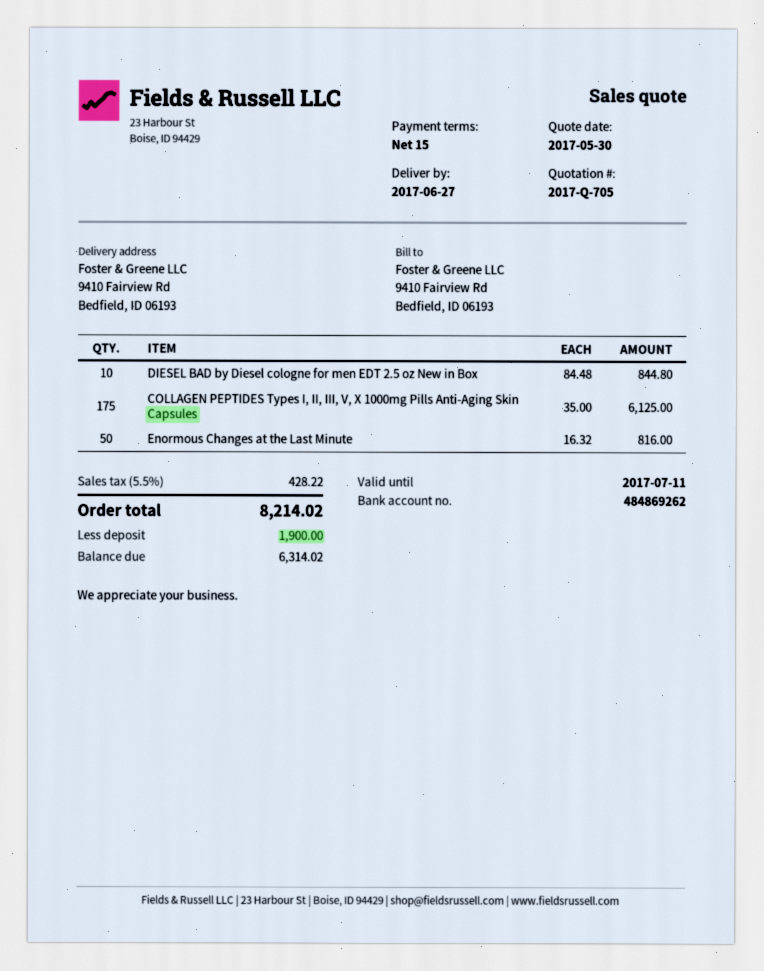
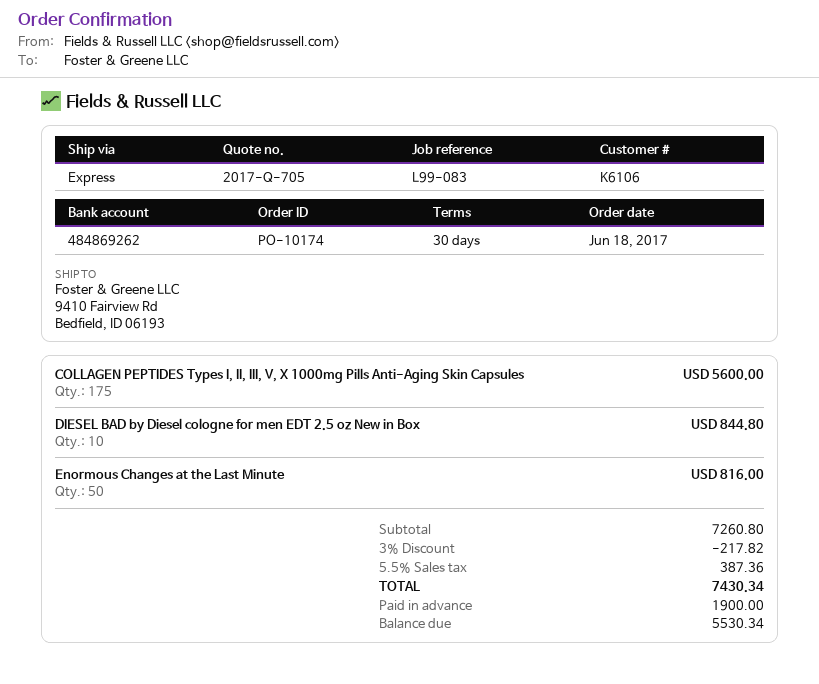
payment terms: 15 days -> 30 days
COLLAGEN PEPTIDES Types I, II, III, V, X 1000mg Pills Anti-Aging Skin Capsules: 175 for 6125.00 -> 175 for 5600.00
discount: none -> 3% = 217.82
tax: 5.5% = 428.22 -> 5.5% = 387.36
total: 8214.02 -> 7430.34
balance: 6314.02 -> 5530.34

